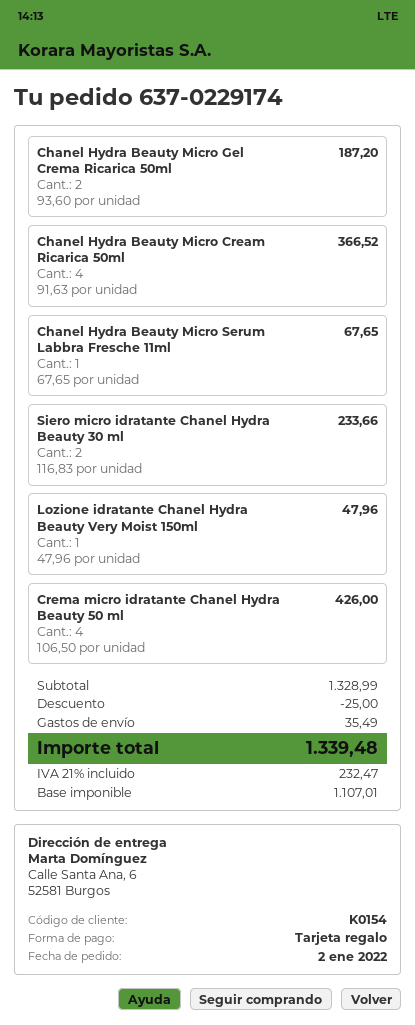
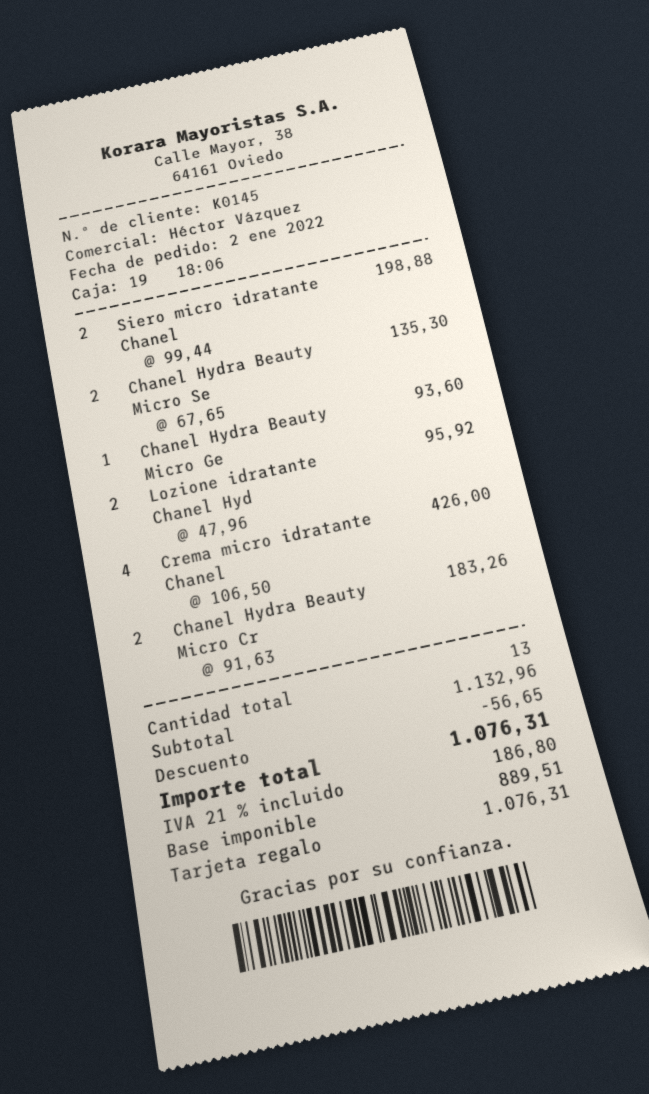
customer number: K0154 -> K0145
Chanel Hydra Beauty Micro Gel Crema Ricarica 50ml: 2 x 93.60 = 187.20 -> 1 x 93.60 = 93.60
Chanel Hydra Beauty Micro Cream Ricarica 50ml: 4 x 91.63 = 366.52 -> 2 x 91.63 = 183.26
Chanel Hydra Beauty Micro Serum Labbra Fresche 11ml: 1 x 67.65 = 67.65 -> 2 x 67.65 = 135.30
Siero micro idratante Chanel Hydra Beauty 30 ml: 2 x 116.83 = 233.66 -> 2 x 99.44 = 198.88
Lozione idratante Chanel Hydra Beauty Very Moist 150ml: 1 x 47.96 = 47.96 -> 2 x 47.96 = 95.92
subtotal: 1328.99 -> 1132.96
discount: 25.00 -> 56.65
shipping: 35.49 -> none
net: 1107.01 -> 889.51
tax: 21% = 232.47 -> 21% = 186.80
total: 1339.48 -> 1076.31

